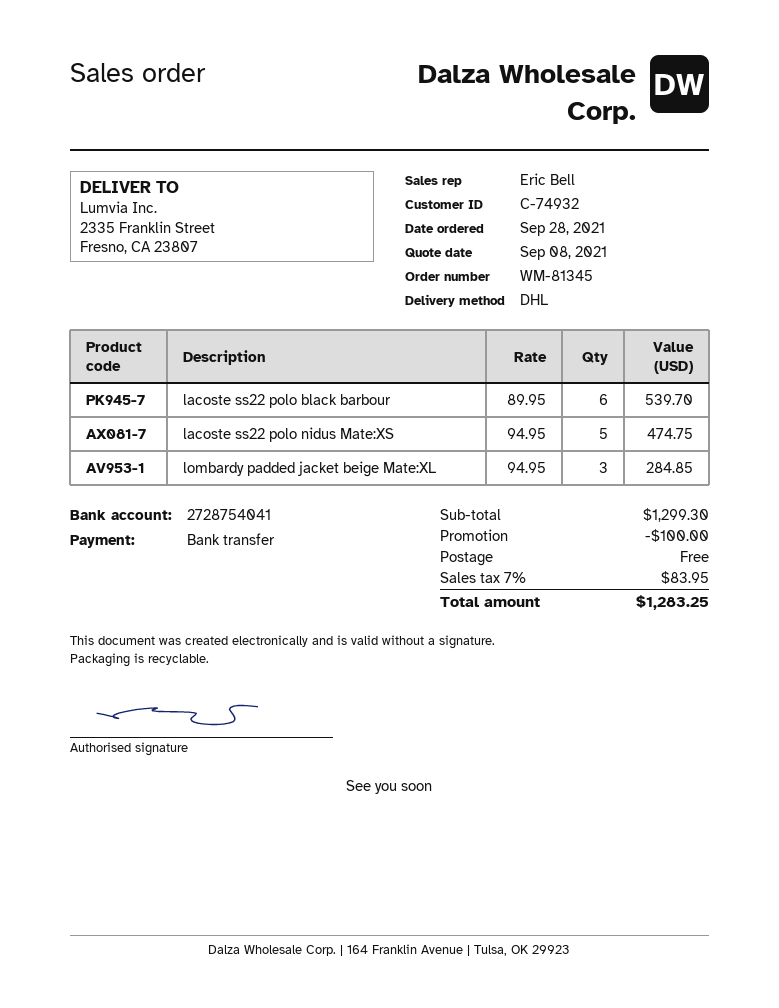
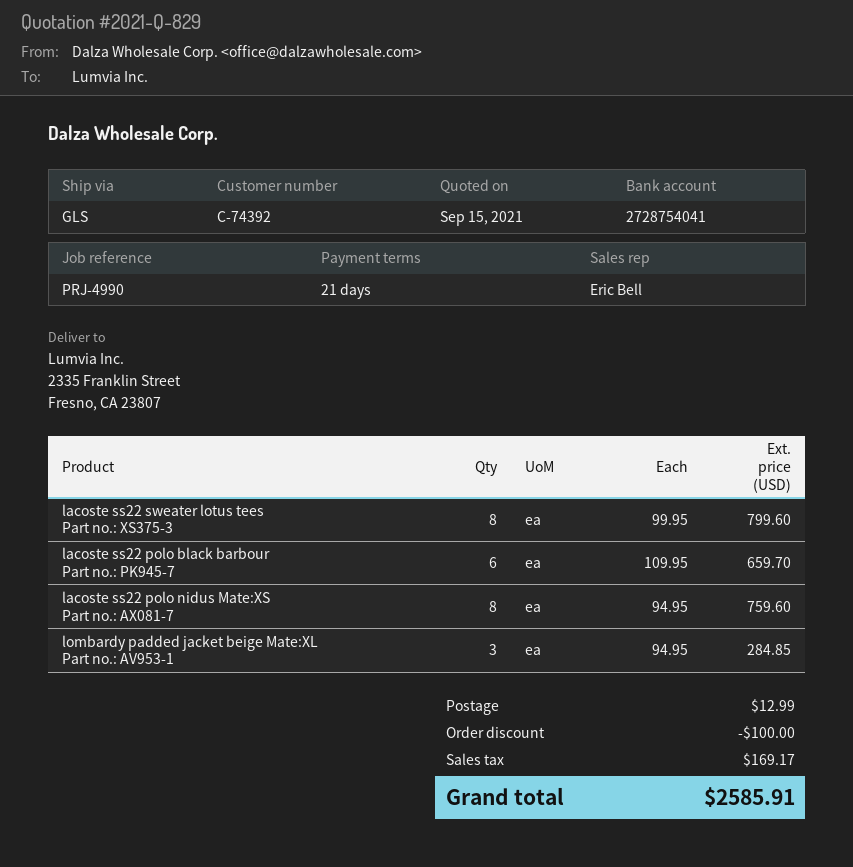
quote date: 2021-09-08 -> 2021-09-15
customer number: C-74932 -> C-74392
shipping method: DHL -> GLS
lacoste ss22 polo black barbour: 6 x 89.95 = 539.70 -> 6 x 109.95 = 659.70
lacoste ss22 polo nidus Mate:XS: 5 x 94.95 = 474.75 -> 8 x 94.95 = 759.60
lacoste ss22 sweater lotus tees: none -> 8 x 99.95 = 799.60
shipping: 0.00 -> 12.99
tax: 83.95 -> 169.17
total: 1283.25 -> 2585.91

